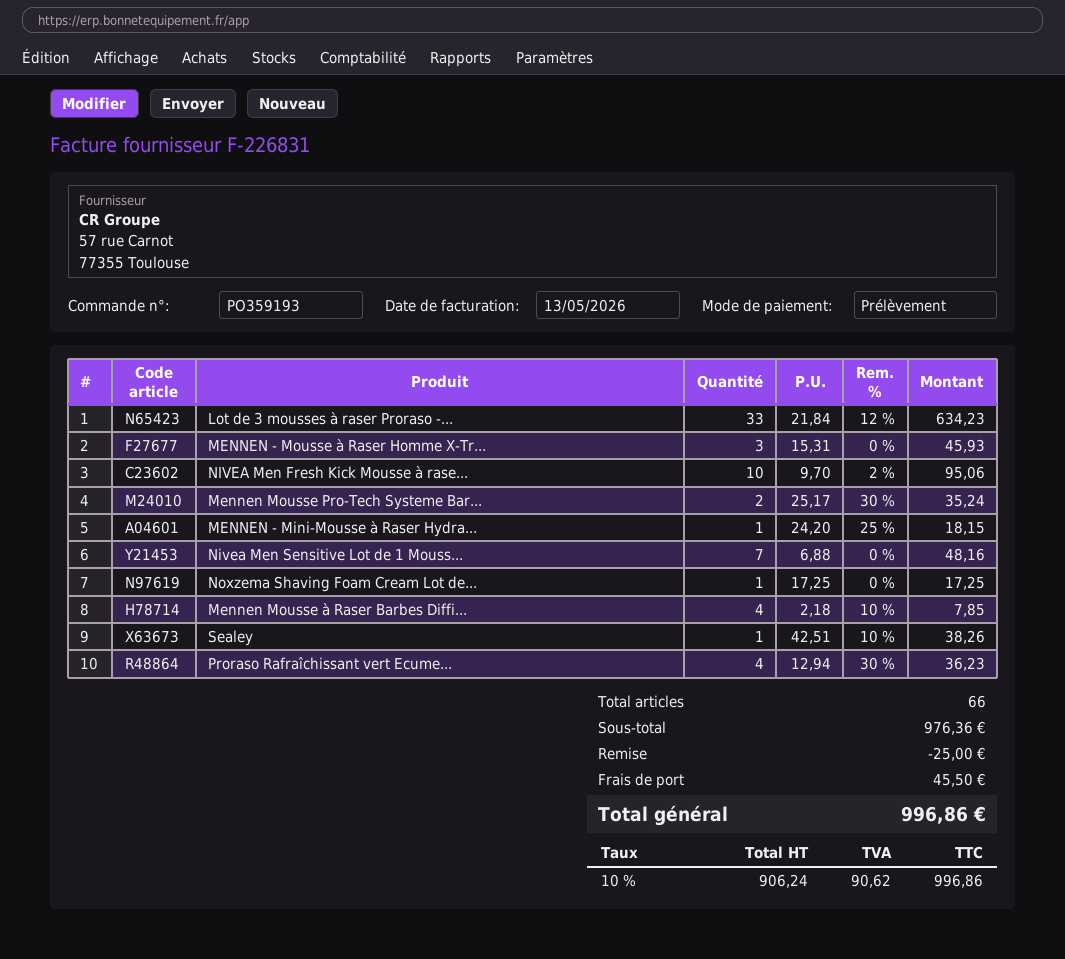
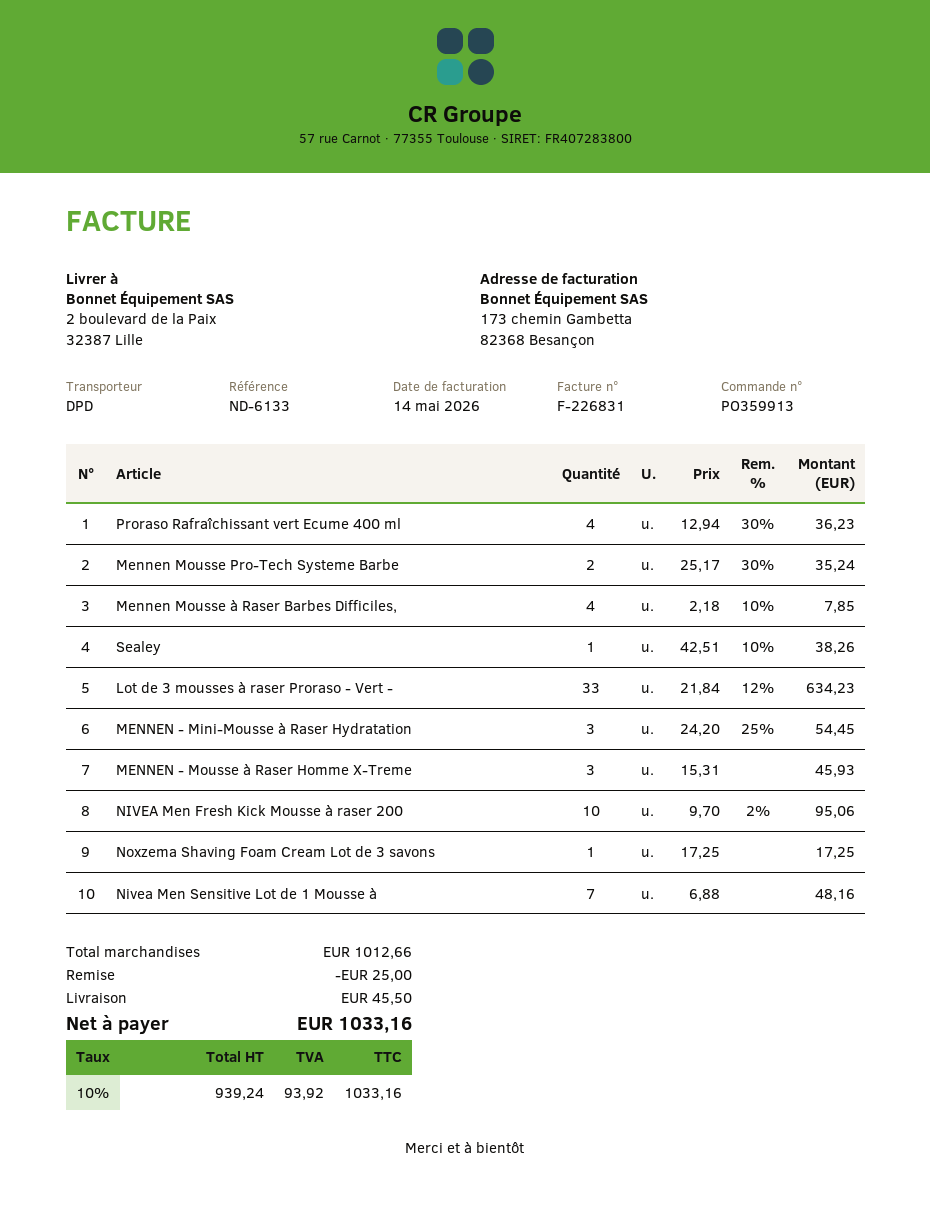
order number: PO359193 -> PO359913
invoice date: 2026-05-13 -> 2026-05-14
MENNEN - Mini-Mousse à Raser Hydra...: 1 x 24.20 - 25% = 18.15 -> 3 x 24.20 - 25% = 54.45
subtotal: 976.36 -> 1012.66
net: 906.24 -> 939.24
tax: 10% = 90.62 -> 10% = 93.92
total: 996.86 -> 1033.16

